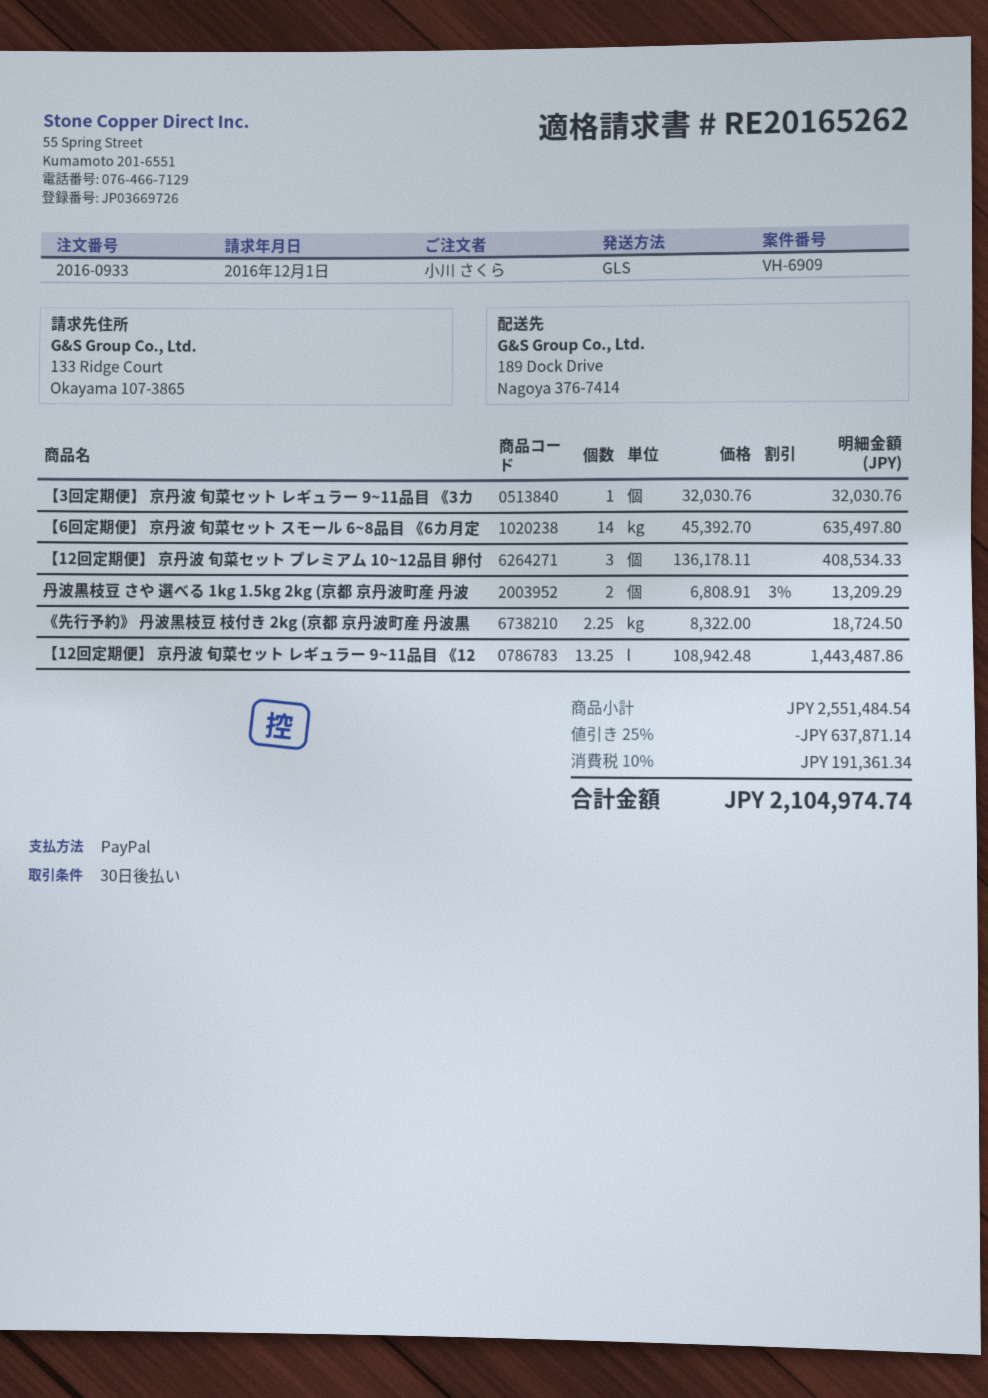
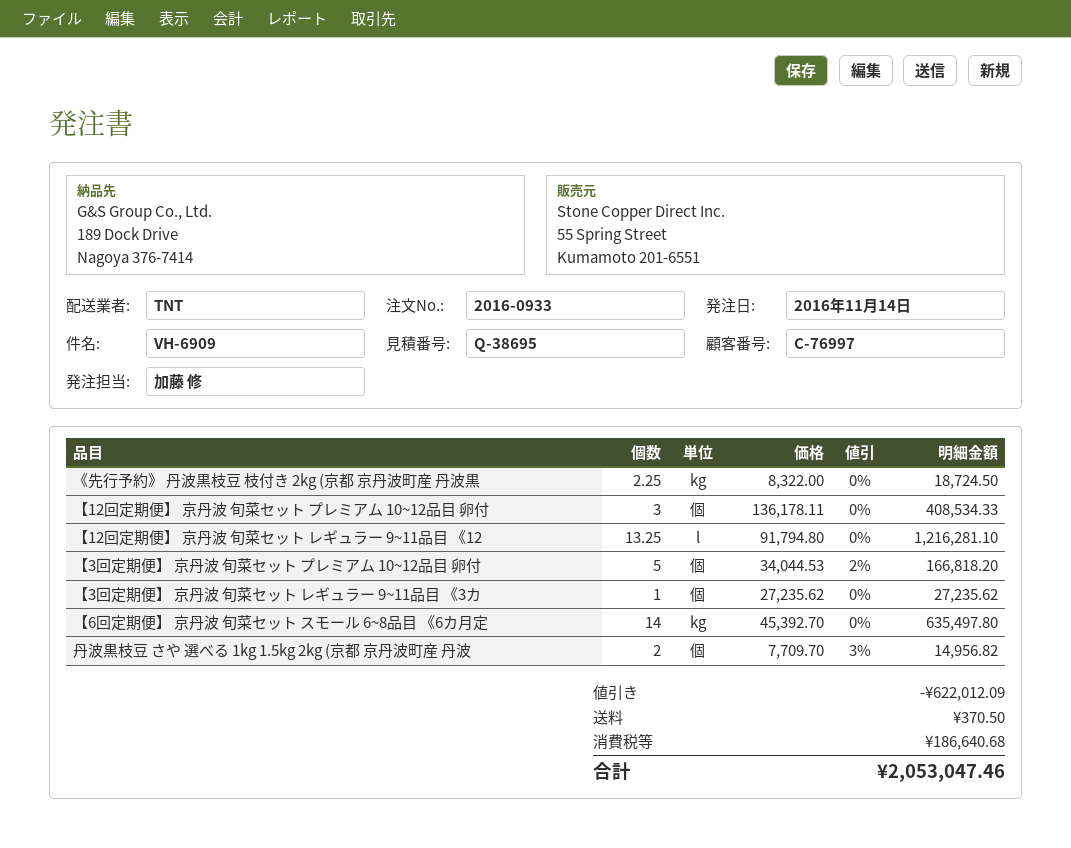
ordered by: 小川 さくら -> 加藤 修
shipping method: GLS -> TNT
【3回定期便】 京丹波 旬菜セット レギュラー 9~11品目 《3カ: 1 x 32030.76 = 32030.76 -> 1 x 27235.62 = 27235.62
丹波黒枝豆 さや 選べる 1kg 1.5kg 2kg (京都 京丹波町産 丹波: 2 x 6808.91 - 3% = 13209.29 -> 2 x 7709.70 - 3% = 14956.82
【12回定期便】 京丹波 旬菜セット レギュラー 9~11品目 《12: 13.25 x 108942.48 = 1443487.86 -> 13.25 x 91794.80 = 1216281.10
【3回定期便】 京丹波 旬菜セット プレミアム 10~12品目 卵付: none -> 5 x 34044.53 - 2% = 166818.20
discount: 637871.14 -> 622012.09
shipping: none -> 370.50
tax: 191361.34 -> 186640.68
total: 2104974.74 -> 2053047.46

